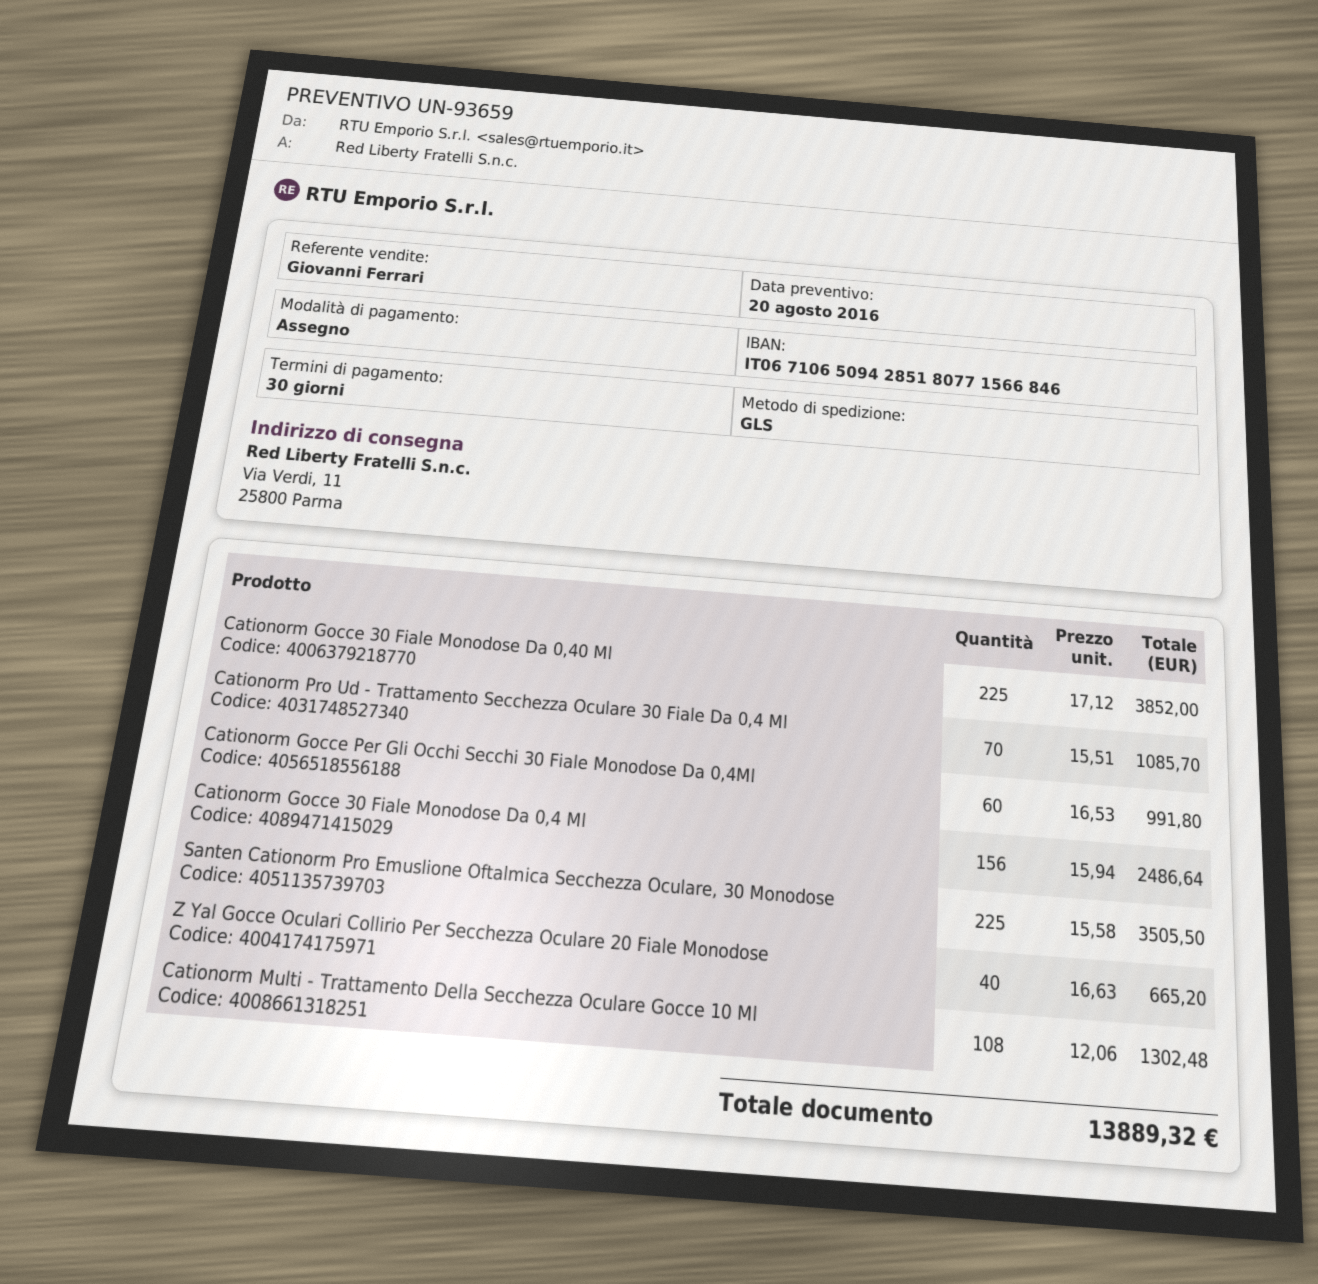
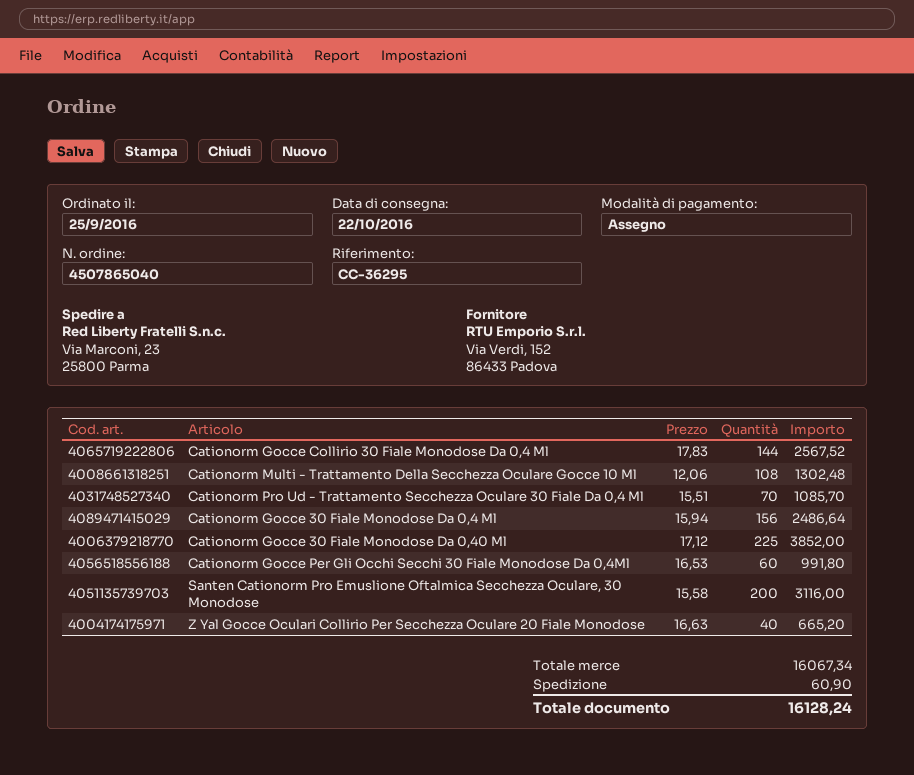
ship to: Via Verdi, 11, 25800 Parma -> Via Marconi, 23, 25800 Parma
Santen Cationorm Pro Emuslione Oftalmica Secchezza Oculare, 30 Monodose: 225 x 15.58 = 3505.50 -> 200 x 15.58 = 3116.00
Cationorm Gocce Collirio 30 Fiale Monodose Da 0,4 Ml: none -> 144 x 17.83 = 2567.52
shipping: none -> 60.90
total: 13889.32 -> 16128.24

